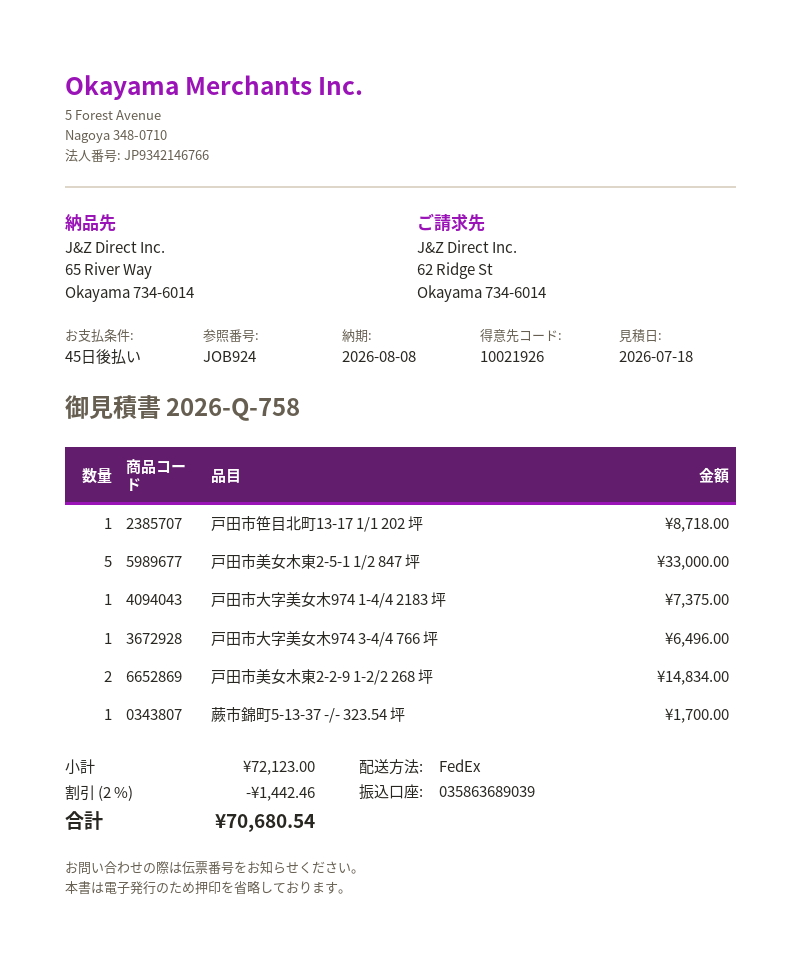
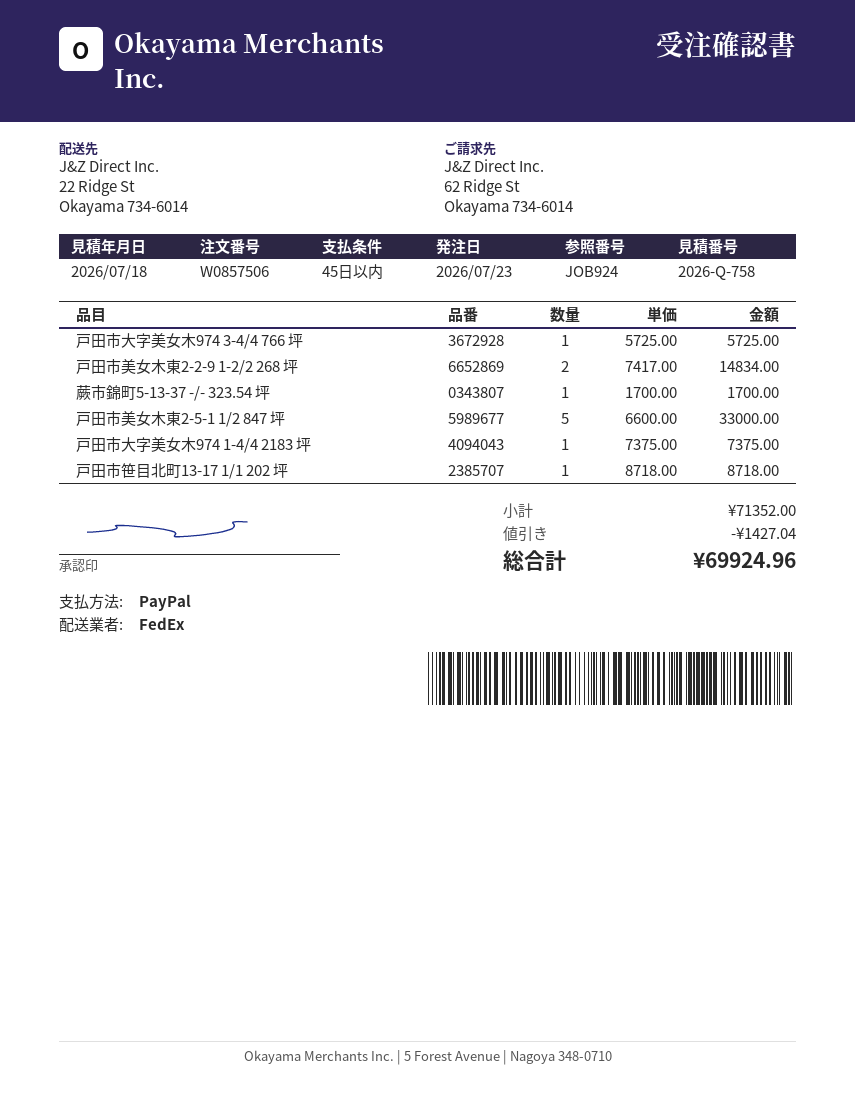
ship to: 65 River Way, Okayama 734-6014 -> 22 Ridge St, Okayama 734-6014
戸田市大字美女木974 3-4/4 766 坪: 1 for 6496.00 -> 1 for 5725.00
subtotal: 72123.00 -> 71352.00
discount: 1442.46 -> 1427.04
total: 70680.54 -> 69924.96

